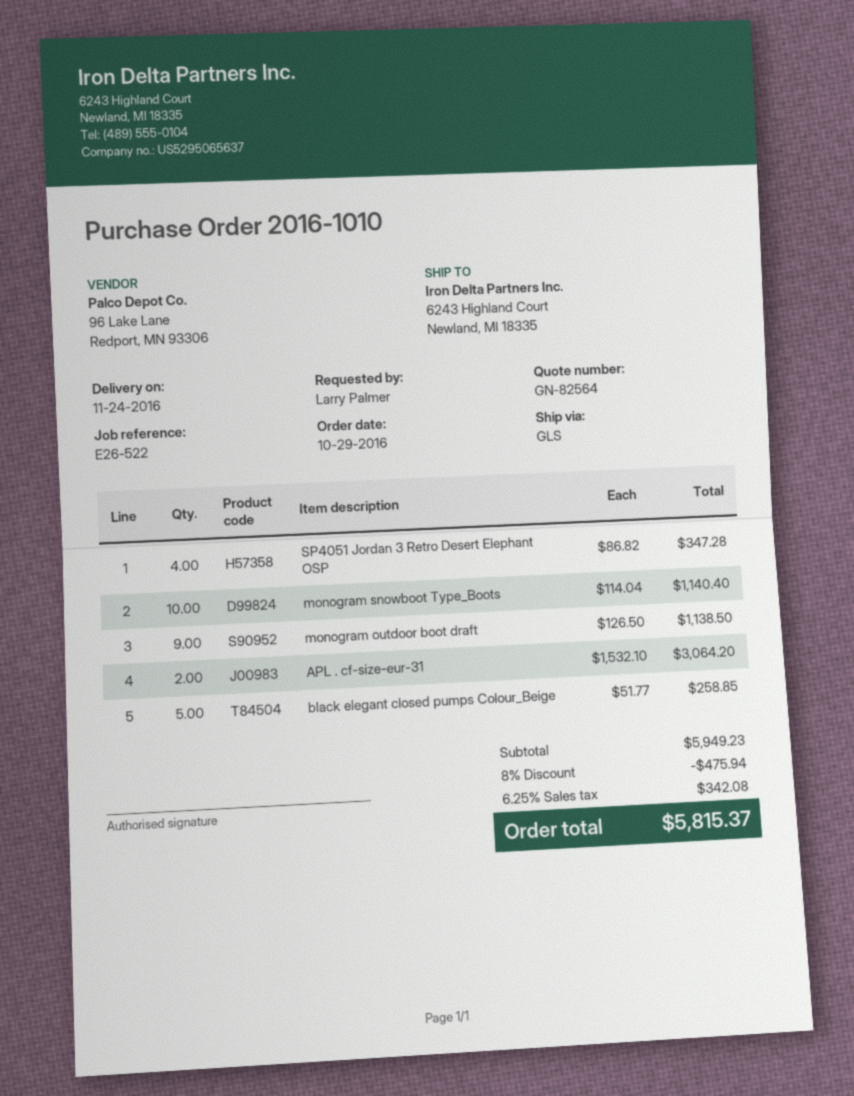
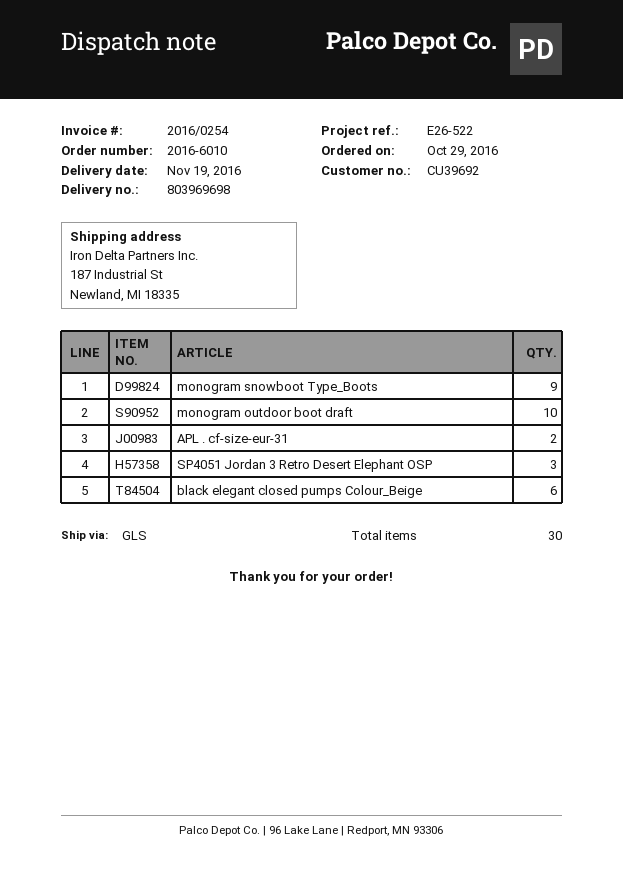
order number: 2016-1010 -> 2016-6010
delivery date: 2016-11-24 -> 2016-11-19
ship to: 6243 Highland Court, Newland, MI 18335 -> 187 Industrial St, Newland, MI 18335
SP4051 Jordan 3 Retro Desert Elephant OSP: 4 -> 3
monogram snowboot Type_Boots: 10 -> 9
monogram outdoor boot draft: 9 -> 10
black elegant closed pumps Colour_Beige: 5 -> 6

